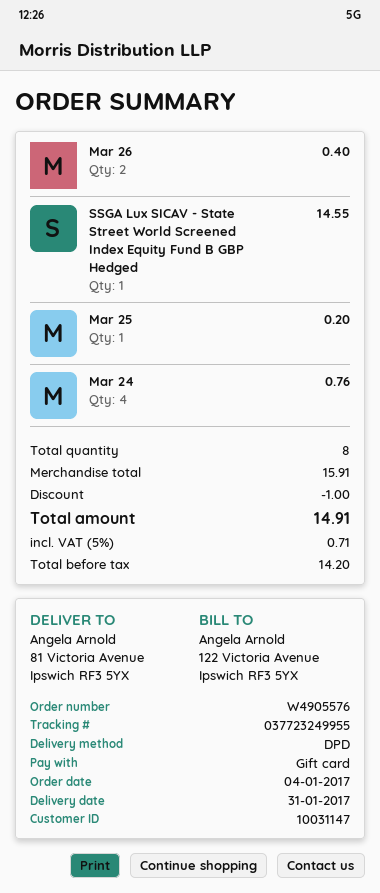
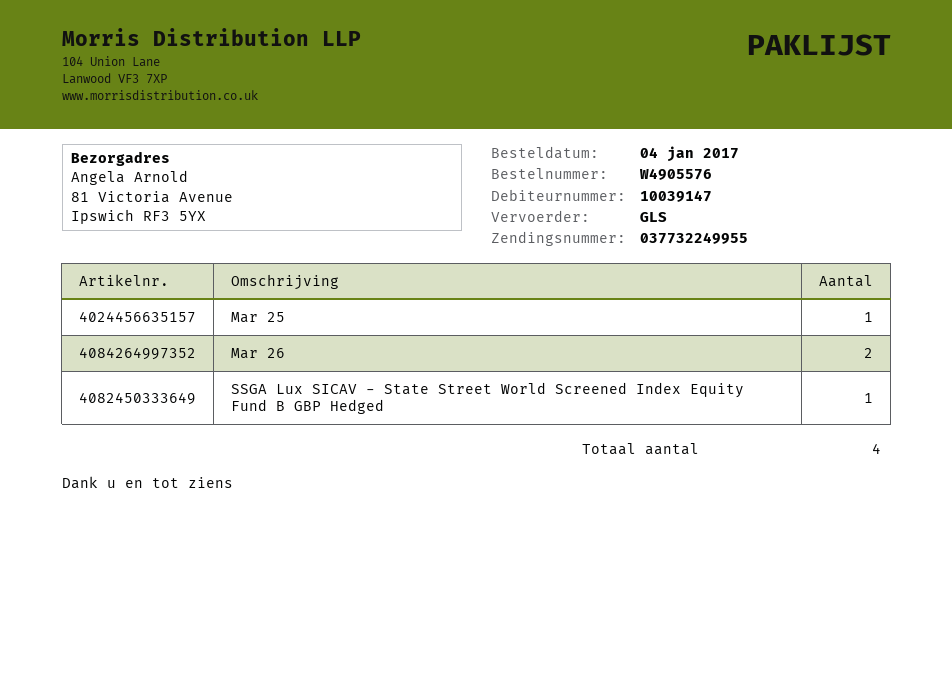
customer number: 10031147 -> 10039147
shipping method: DPD -> GLS
tracking number: 037723249955 -> 037732249955
Mar 24: 4 -> none
total quantity: 8 -> 4

